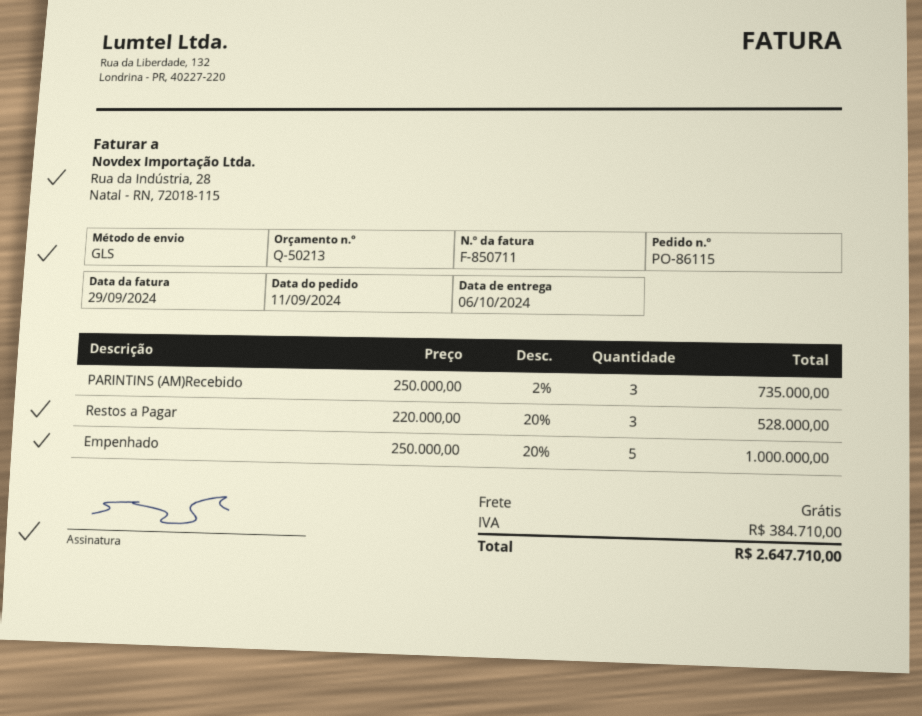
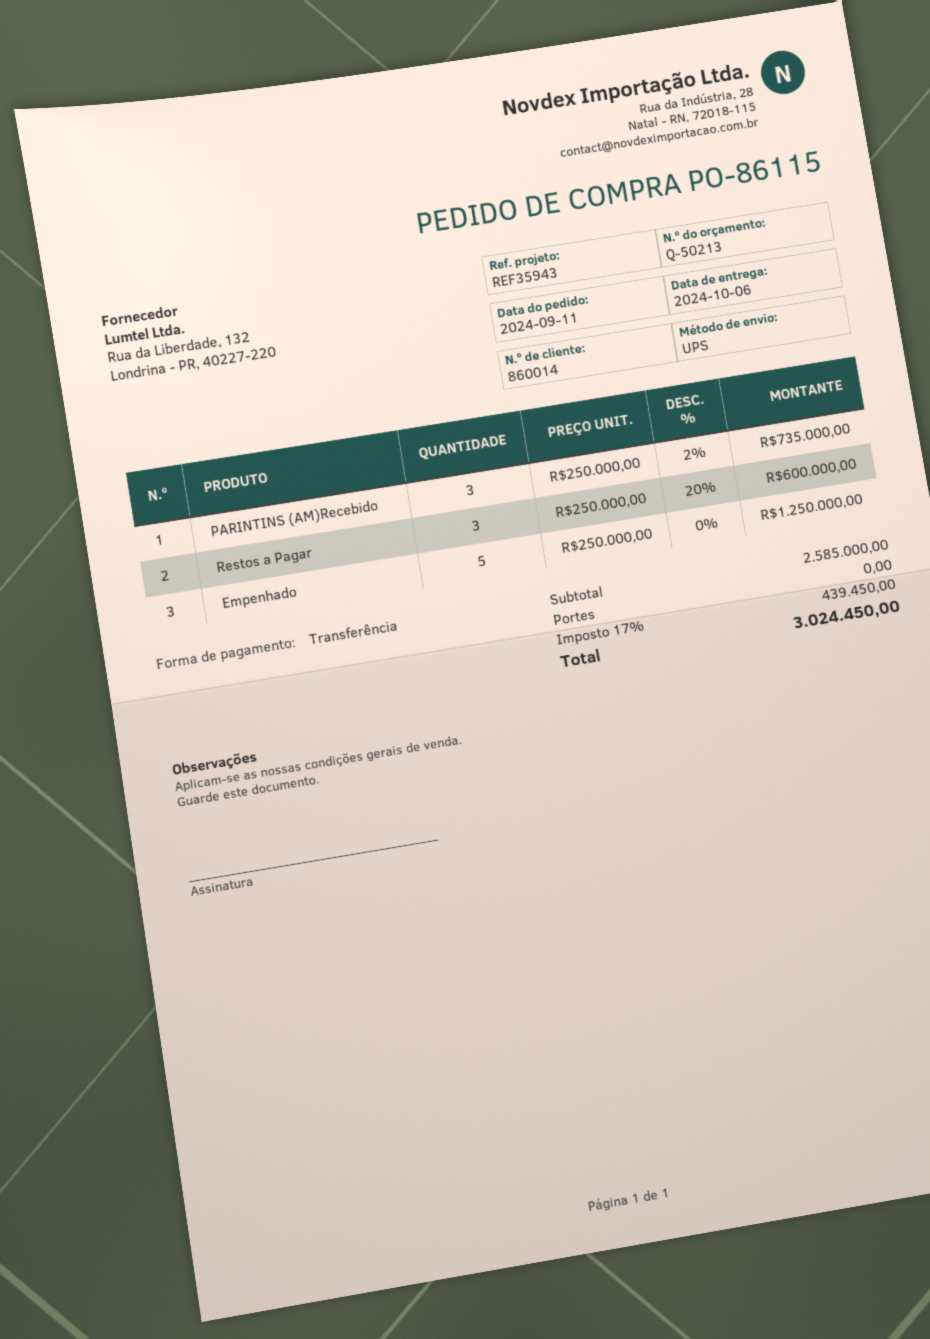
shipping method: GLS -> UPS
Restos a Pagar: 3 x 220000.00 - 20% = 528000.00 -> 3 x 250000.00 - 20% = 600000.00
Empenhado: 5 x 250000.00 - 20% = 1000000.00 -> 5 x 250000.00 = 1250000.00
tax: 384710.00 -> 439450.00
total: 2647710.00 -> 3024450.00

